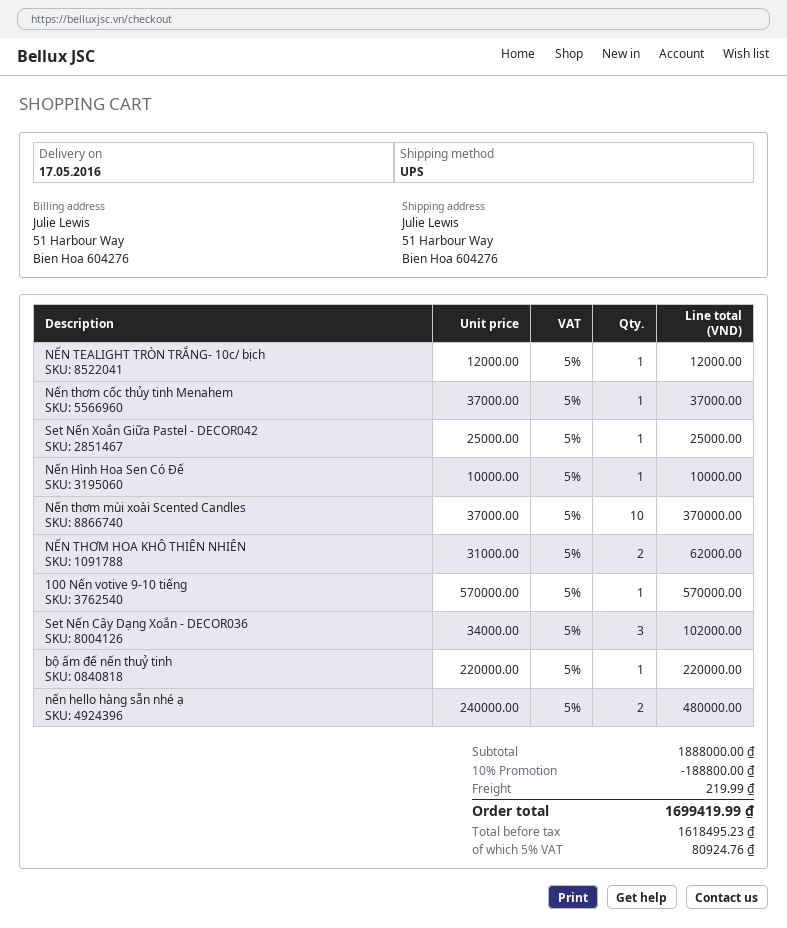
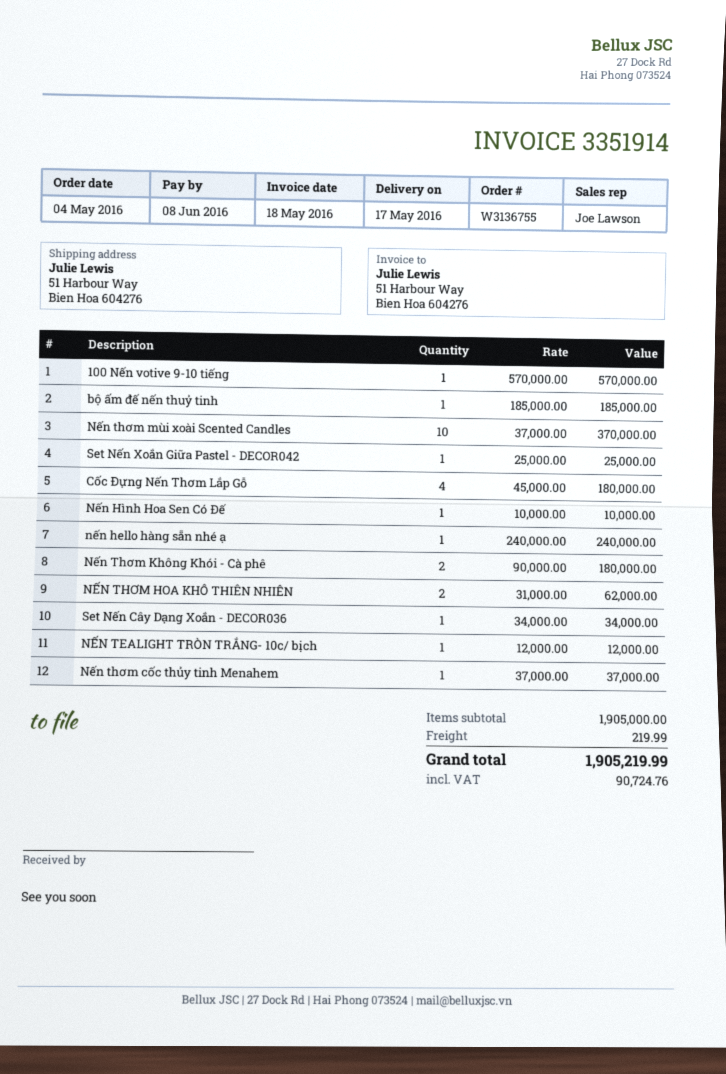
Set Nến Cây Dạng Xoắn - DECOR036: 3 x 34000.00 = 102000.00 -> 1 x 34000.00 = 34000.00
bộ ấm đế nến thuỷ tinh: 1 x 220000.00 = 220000.00 -> 1 x 185000.00 = 185000.00
nến hello hàng sẵn nhé ạ: 2 x 240000.00 = 480000.00 -> 1 x 240000.00 = 240000.00
Cốc Đựng Nến Thơm Lắp Gỗ: none -> 4 x 45000.00 = 180000.00
Nến Thơm Không Khói - Cà phê: none -> 2 x 90000.00 = 180000.00
subtotal: 1888000.00 -> 1905000.00
discount: 10% = 188800.00 -> none
tax: 80924.76 -> 90724.76
total: 1699419.99 -> 1905219.99

